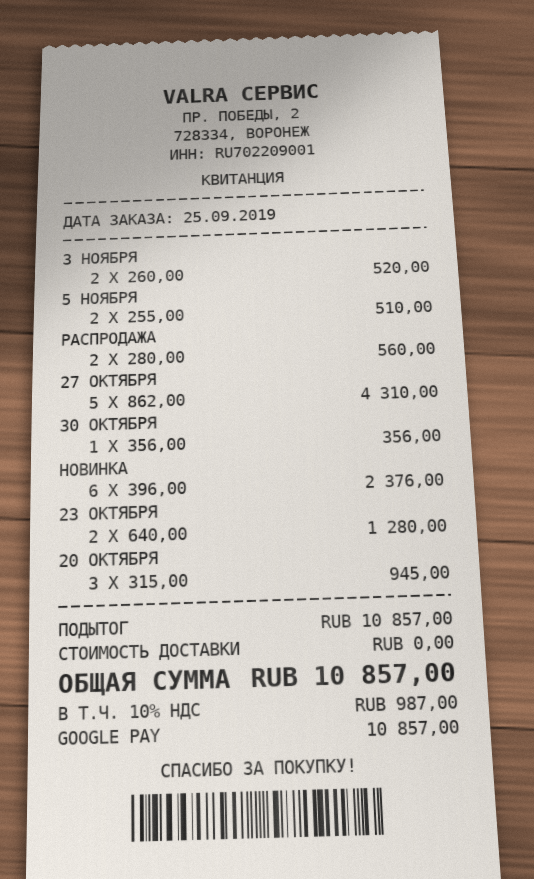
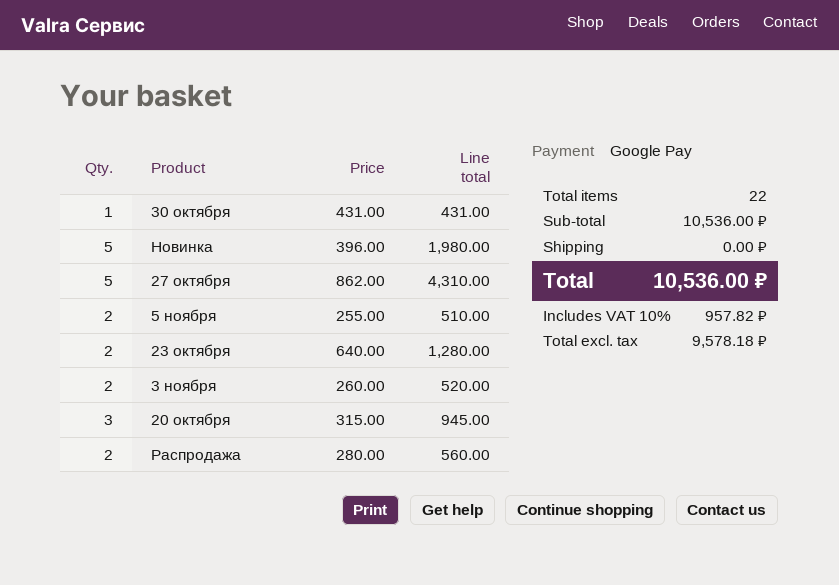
30 ОКТЯБРЯ: 1 x 356.00 = 356.00 -> 1 x 431.00 = 431.00
НОВИНКА: 6 x 396.00 = 2376.00 -> 5 x 396.00 = 1980.00
subtotal: 10857.00 -> 10536.00
tax: 10% = 987.00 -> 10% = 957.82
total: 10857.00 -> 10536.00

